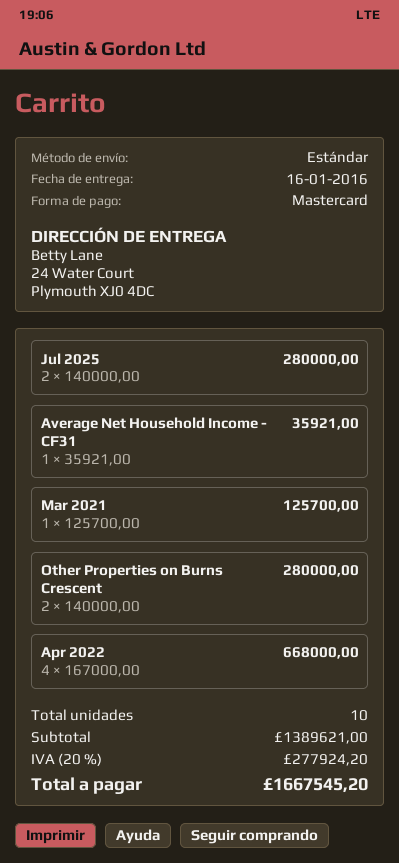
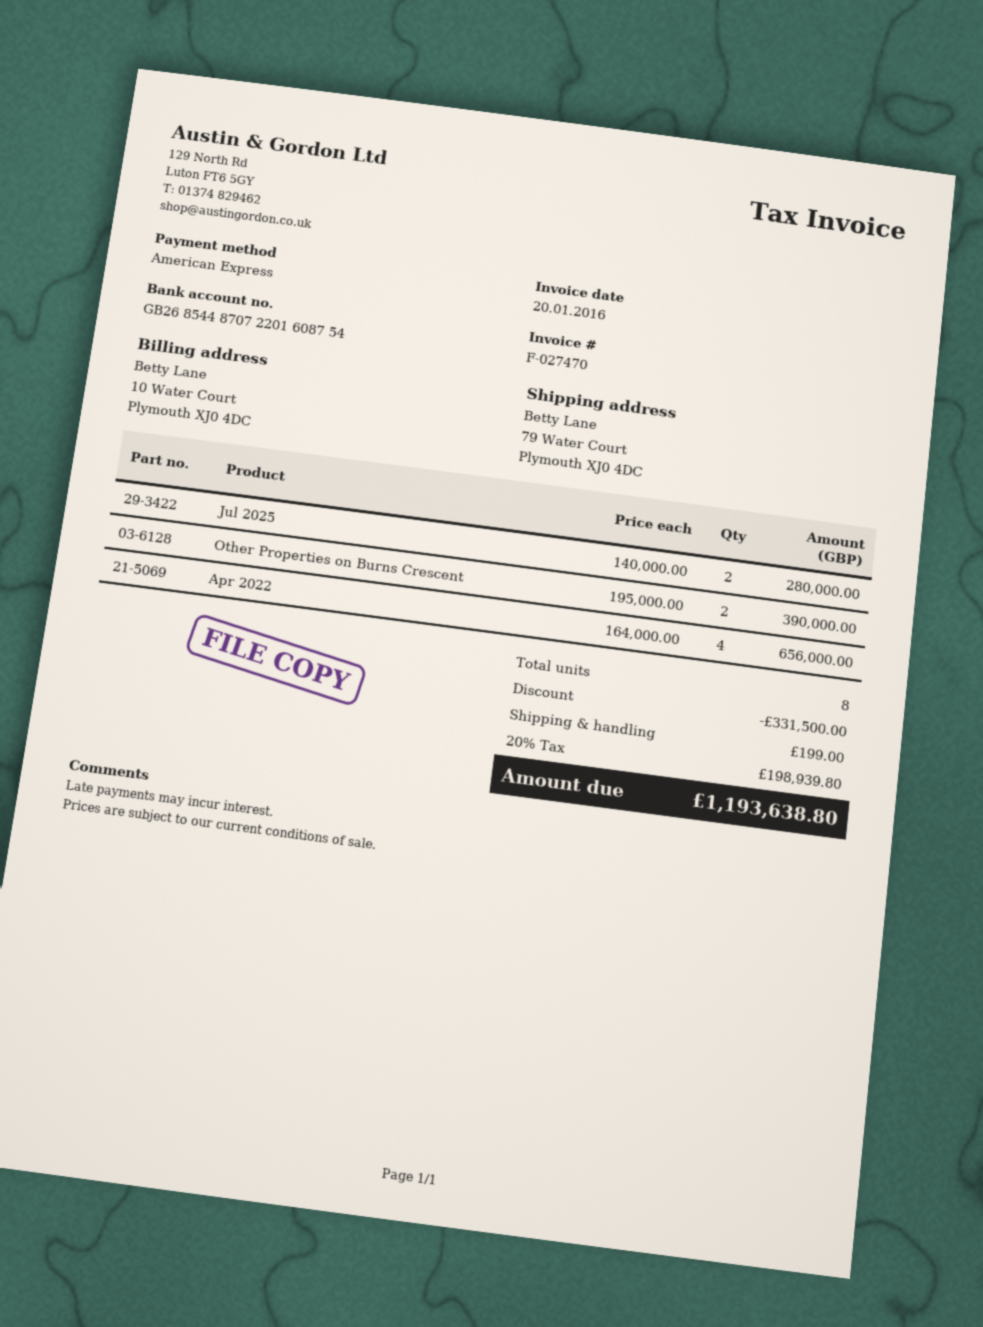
payment method: Mastercard -> American Express
ship to: 24 Water Court, Plymouth XJ0 4DC -> 79 Water Court, Plymouth XJ0 4DC
Average Net Household Income - CF31: 1 x 35921.00 = 35921.00 -> none
Mar 2021: 1 x 125700.00 = 125700.00 -> none
Other Properties on Burns Crescent: 2 x 140000.00 = 280000.00 -> 2 x 195000.00 = 390000.00
Apr 2022: 4 x 167000.00 = 668000.00 -> 4 x 164000.00 = 656000.00
total quantity: 10 -> 8
discount: none -> 331500.00
shipping: none -> 199.00
tax: 20% = 277924.20 -> 20% = 198939.80
total: 1667545.20 -> 1193638.80

